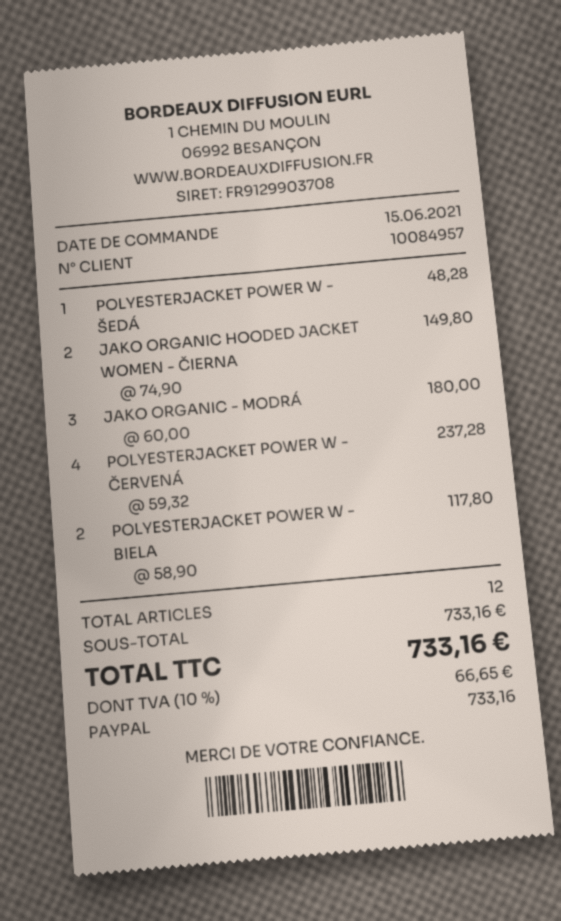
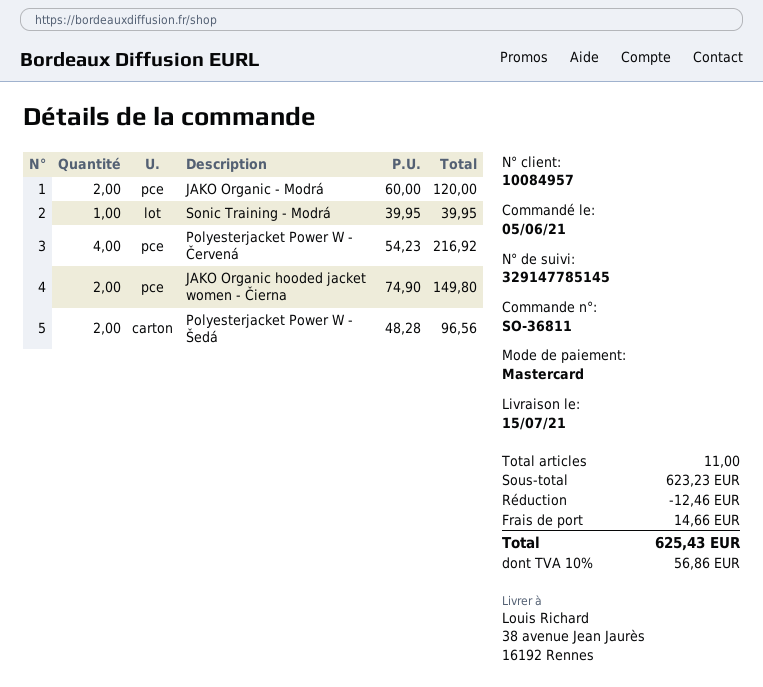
order date: 2021-06-15 -> 2021-06-05
payment method: PayPal -> Mastercard
POLYESTERJACKET POWER W - ŠEDÁ: 1 x 48.28 = 48.28 -> 2 x 48.28 = 96.56
JAKO ORGANIC - MODRÁ: 3 x 60.00 = 180.00 -> 2 x 60.00 = 120.00
POLYESTERJACKET POWER W - ČERVENÁ: 4 x 59.32 = 237.28 -> 4 x 54.23 = 216.92
POLYESTERJACKET POWER W - BIELA: 2 x 58.90 = 117.80 -> none
Sonic Training - Modrá: none -> 1 x 39.95 = 39.95
total quantity: 12 -> 11
subtotal: 733.16 -> 623.23
discount: none -> 12.46
shipping: none -> 14.66
tax: 10% = 66.65 -> 10% = 56.86
total: 733.16 -> 625.43

